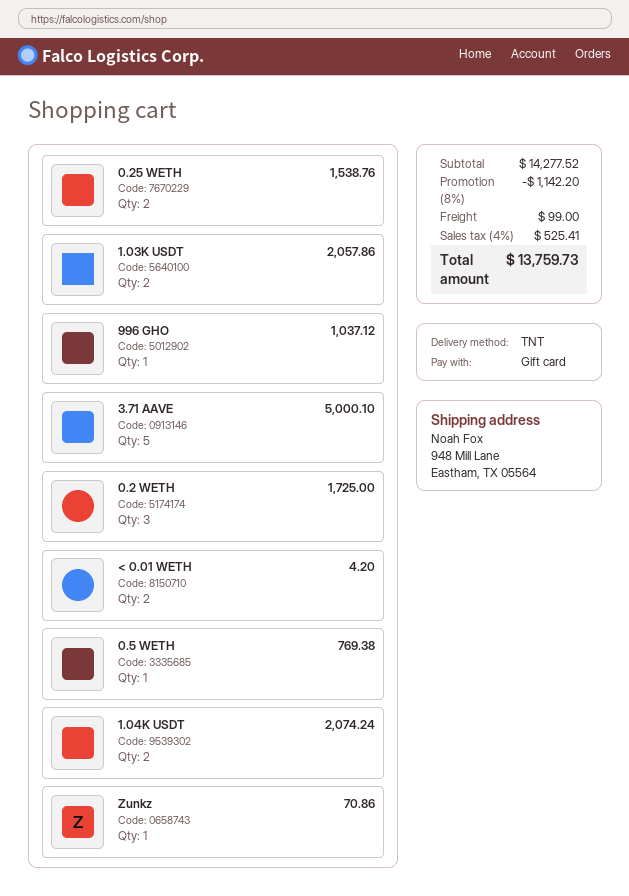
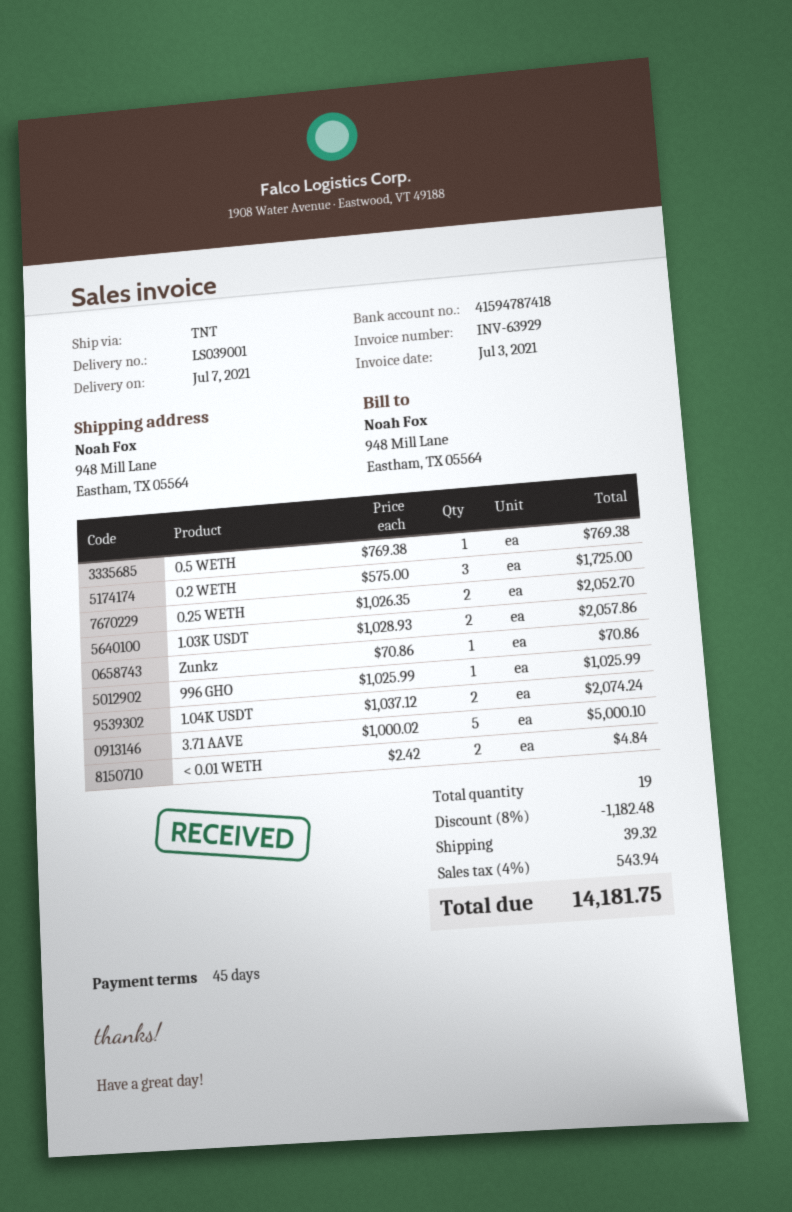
0.25 WETH: 2 for 1538.76 -> 2 for 2052.70
996 GHO: 1 for 1037.12 -> 1 for 1025.99
< 0.01 WETH: 2 for 4.20 -> 2 for 4.84
discount: 8% = 1142.20 -> 8% = 1182.48
shipping: 99.00 -> 39.32
tax: 4% = 525.41 -> 4% = 543.94
total: 13759.73 -> 14181.75

